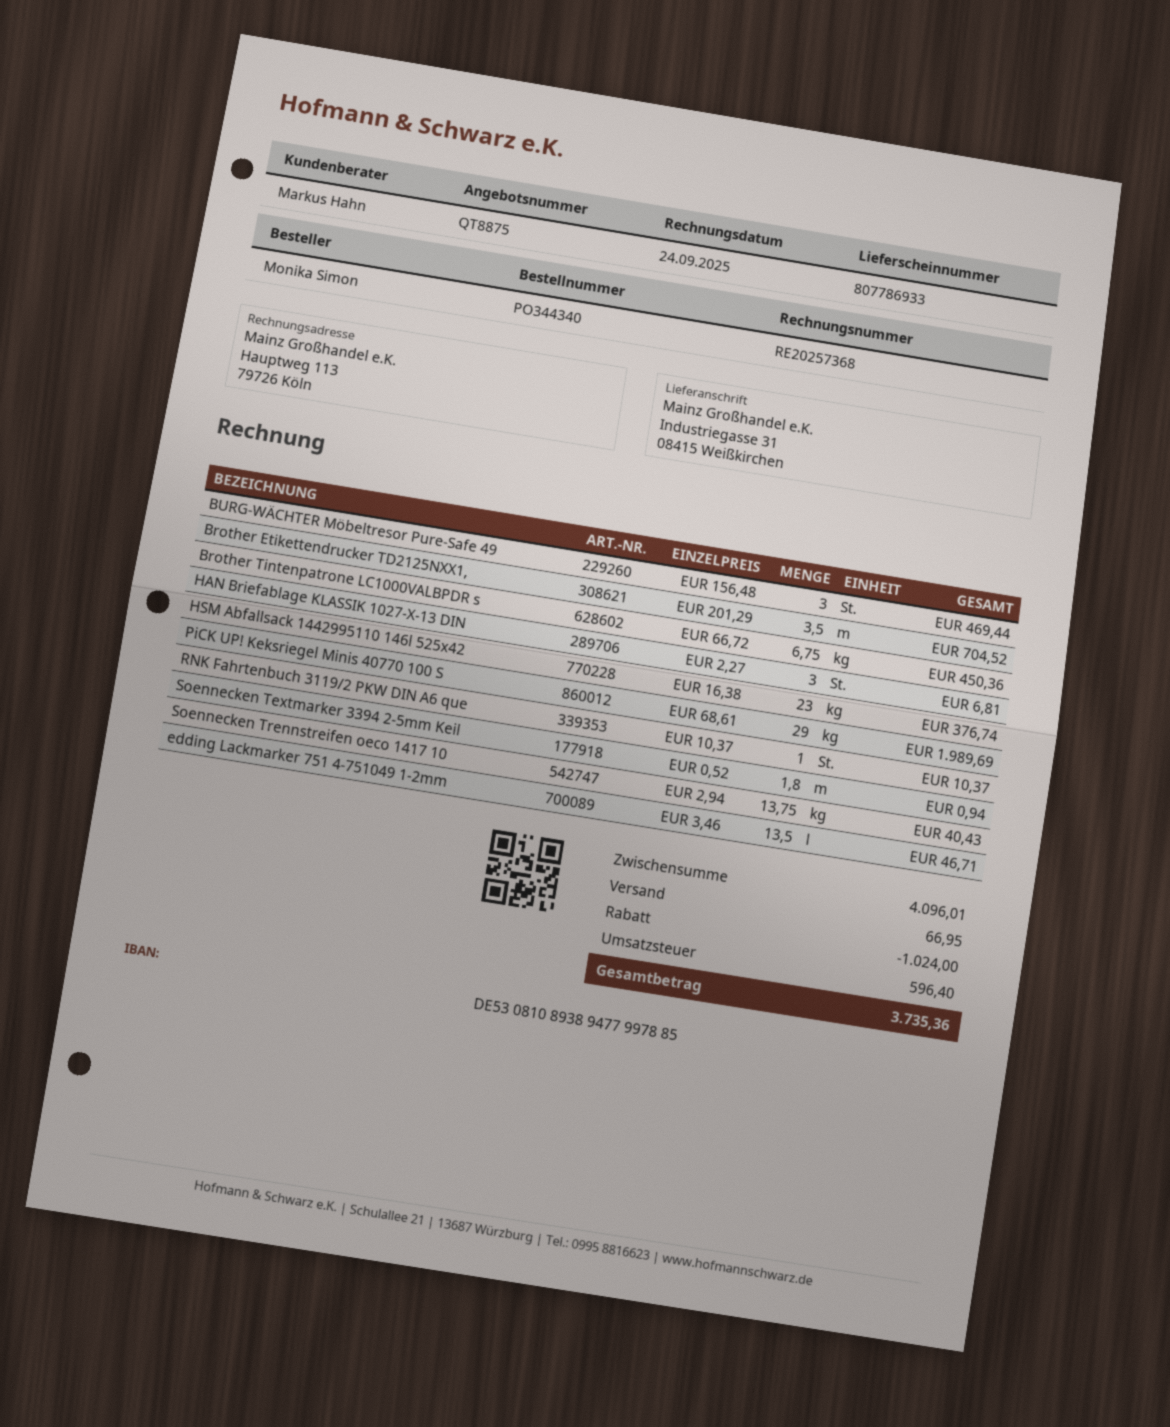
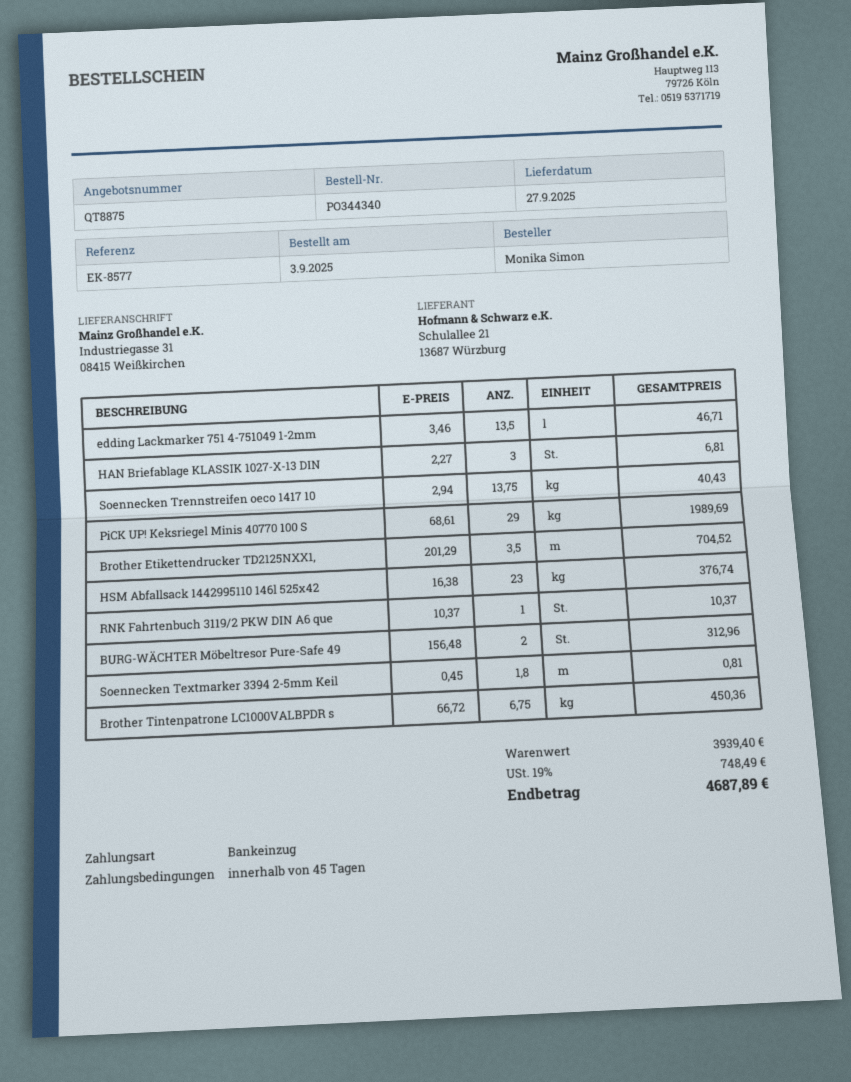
BURG-WÄCHTER Möbeltresor Pure-Safe 49: 3 x 156.48 = 469.44 -> 2 x 156.48 = 312.96
Soennecken Textmarker 3394 2-5mm Keil: 1.8 x 0.52 = 0.94 -> 1.8 x 0.45 = 0.81
subtotal: 4096.01 -> 3939.40
discount: 1024.00 -> none
shipping: 66.95 -> none
tax: 596.40 -> 748.49
total: 3735.36 -> 4687.89

